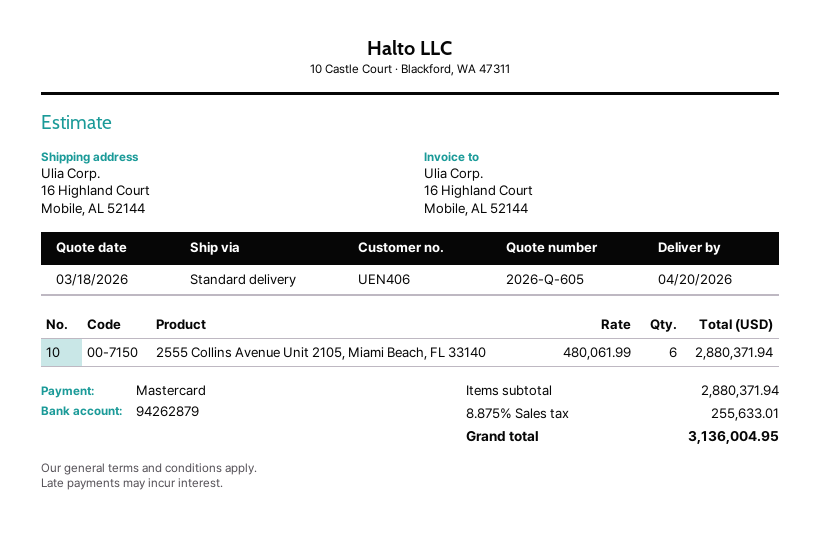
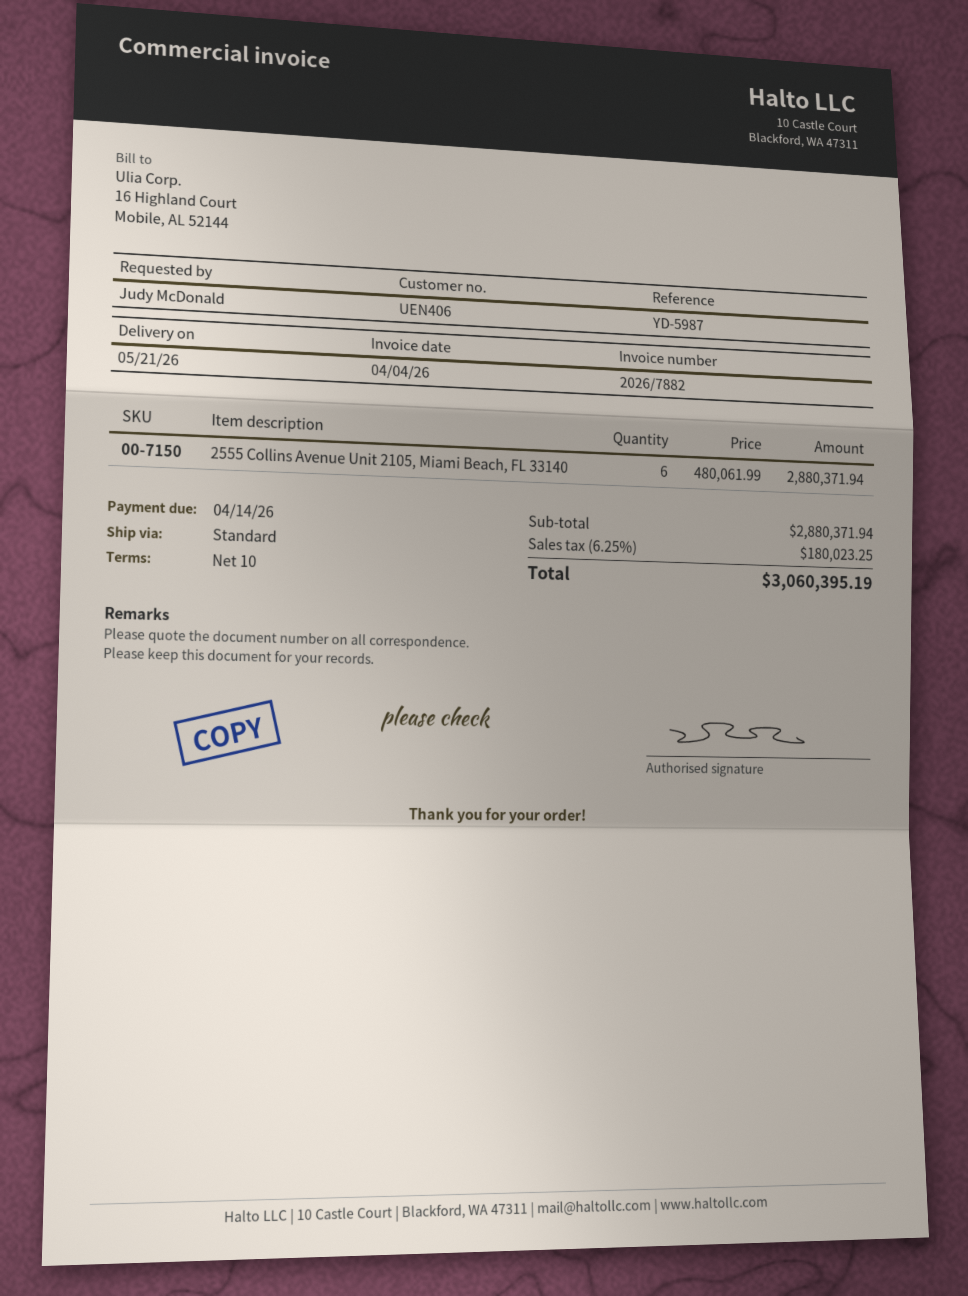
delivery date: 2026-04-20 -> 2026-05-21
tax: 8.875% = 255633.01 -> 6.25% = 180023.25
total: 3136004.95 -> 3060395.19

